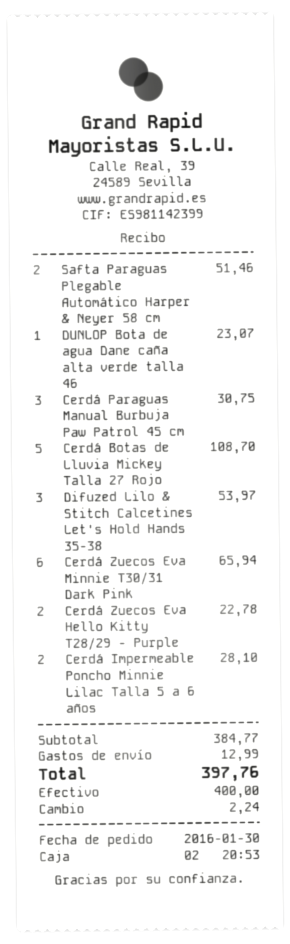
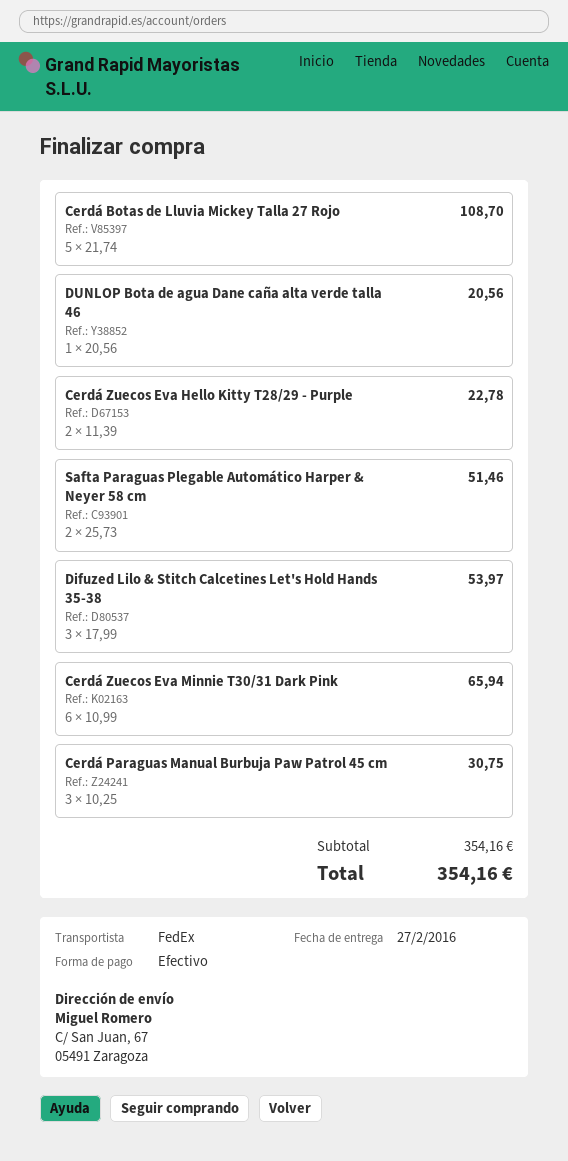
DUNLOP Bota de agua Dane caña alta verde talla 46: 1 for 23.07 -> 1 for 20.56
Cerdá Impermeable Poncho Minnie Lilac Talla 5 a 6 años: 2 for 28.10 -> none
subtotal: 384.77 -> 354.16
shipping: 12.99 -> none
total: 397.76 -> 354.16

